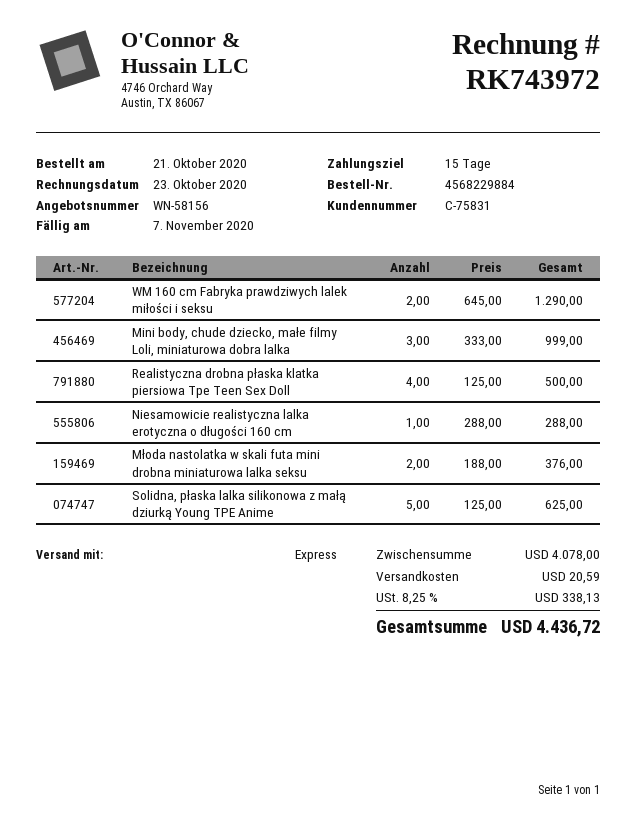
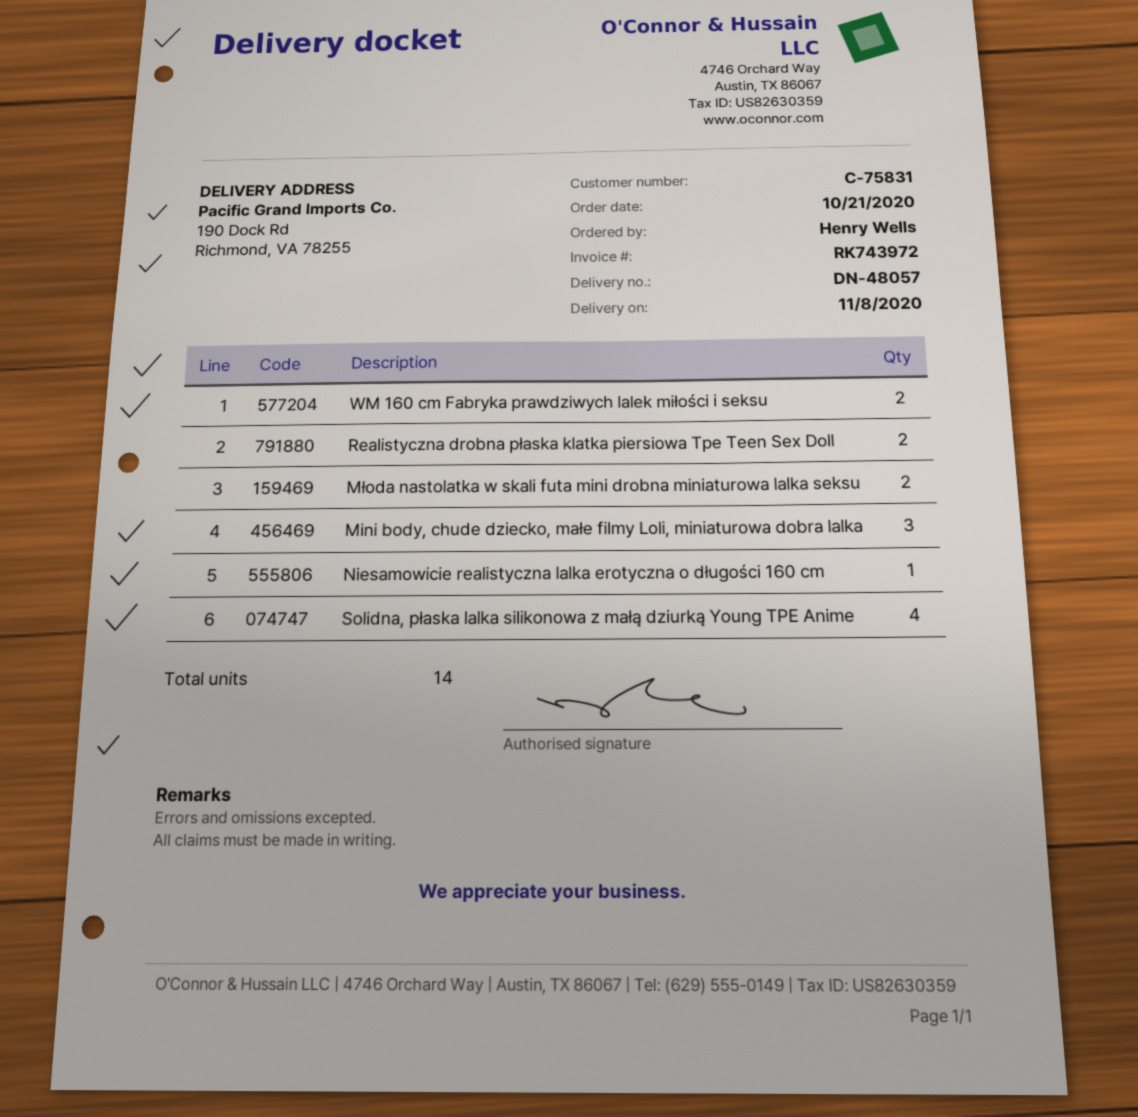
Realistyczna drobna płaska klatka piersiowa Tpe Teen Sex Doll: 4 -> 2
Solidna, płaska lalka silikonowa z małą dziurką Young TPE Anime: 5 -> 4

